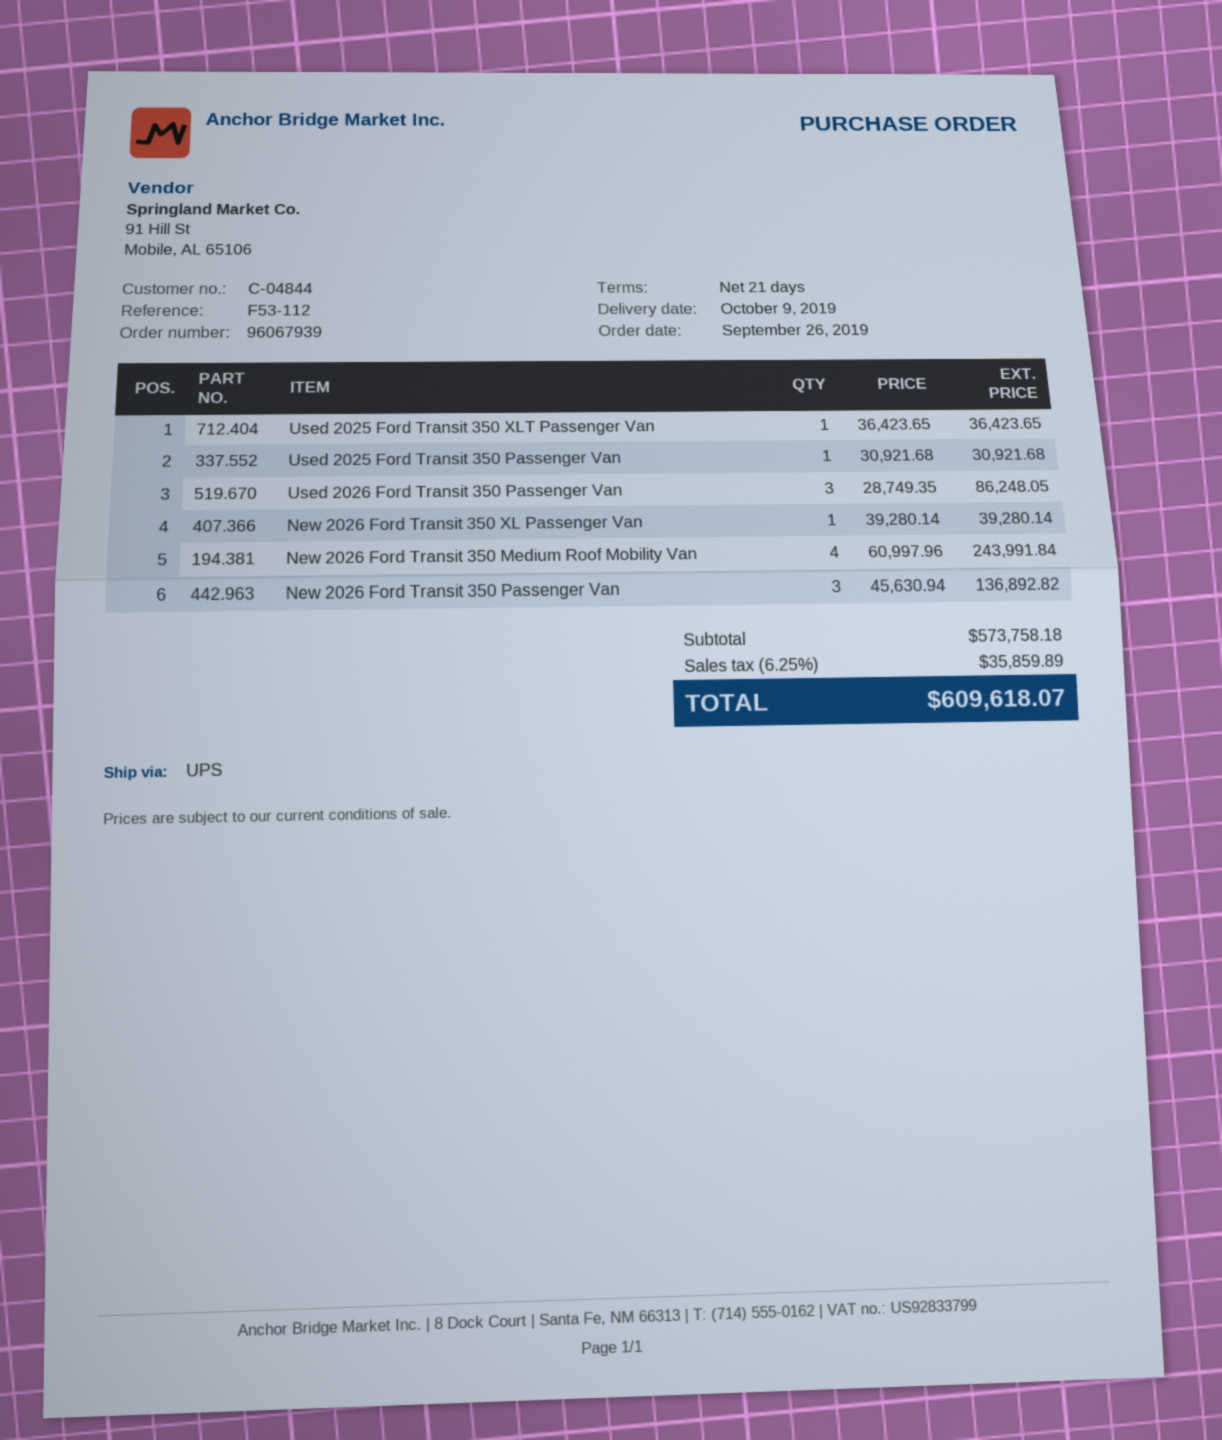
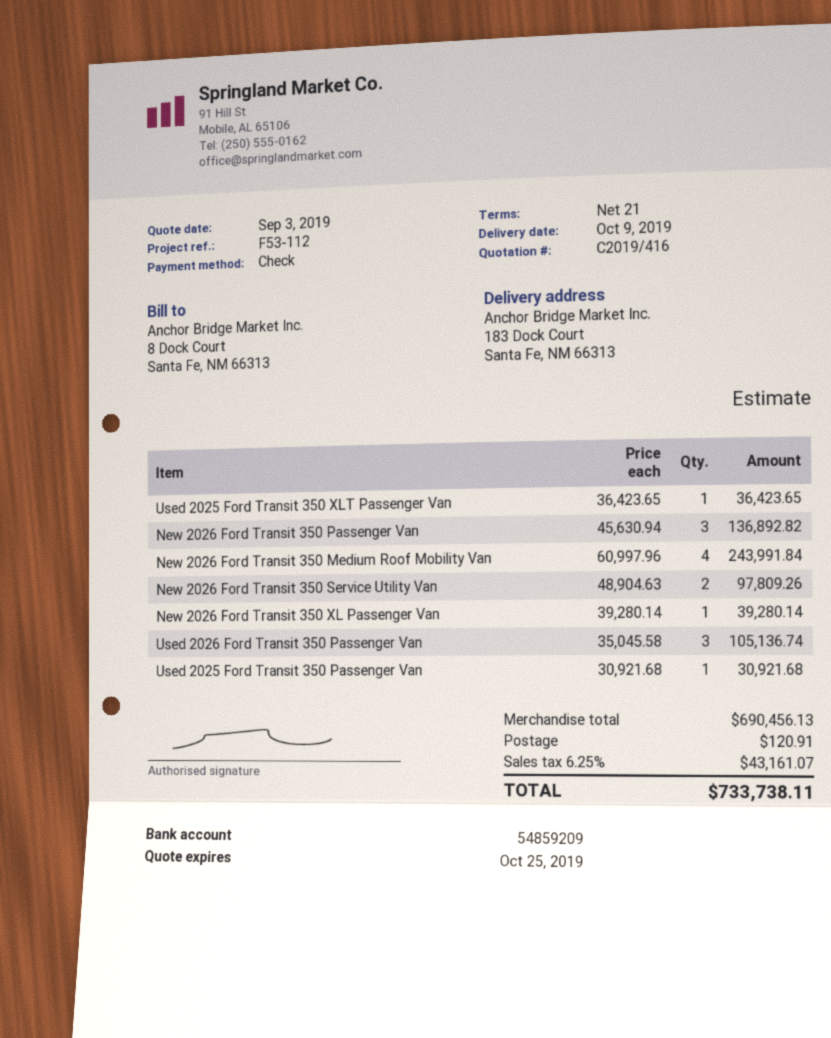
Used 2026 Ford Transit 350 Passenger Van: 3 x 28749.35 = 86248.05 -> 3 x 35045.58 = 105136.74
New 2026 Ford Transit 350 Service Utility Van: none -> 2 x 48904.63 = 97809.26
subtotal: 573758.18 -> 690456.13
shipping: none -> 120.91
tax: 6.25% = 35859.89 -> 6.25% = 43161.07
total: 609618.07 -> 733738.11

